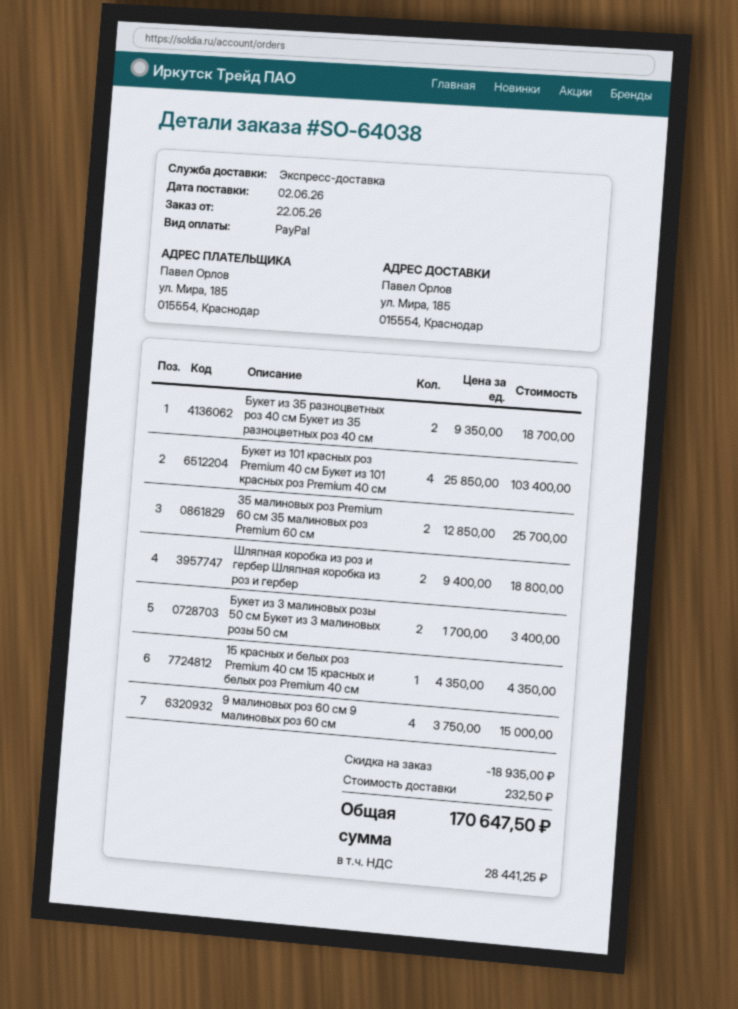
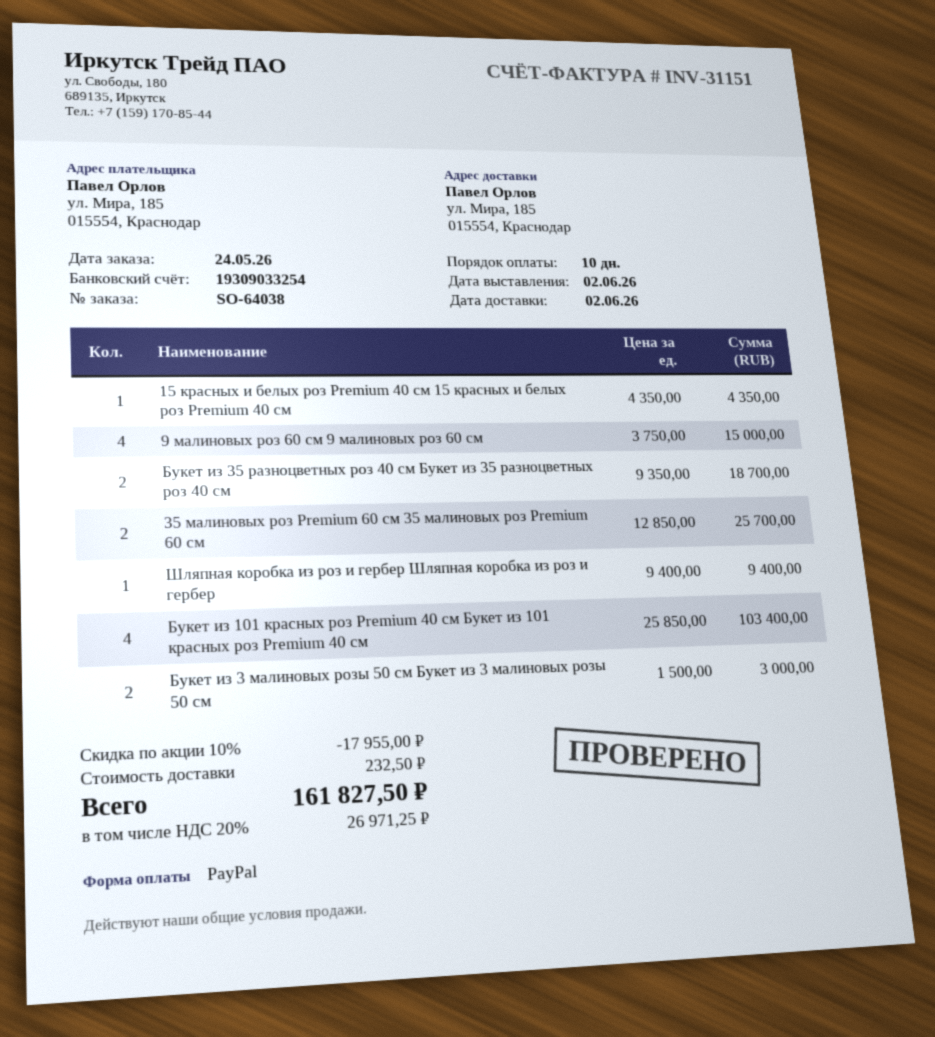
order date: 2026-05-22 -> 2026-05-24
Шляпная коробка из роз и гербер Шляпная коробка из роз и гербер: 2 x 9400.00 = 18800.00 -> 1 x 9400.00 = 9400.00
Букет из 3 малиновых розы 50 см Букет из 3 малиновых розы 50 см: 2 x 1700.00 = 3400.00 -> 2 x 1500.00 = 3000.00
discount: 18935.00 -> 17955.00
tax: 28441.25 -> 26971.25
total: 170647.50 -> 161827.50

